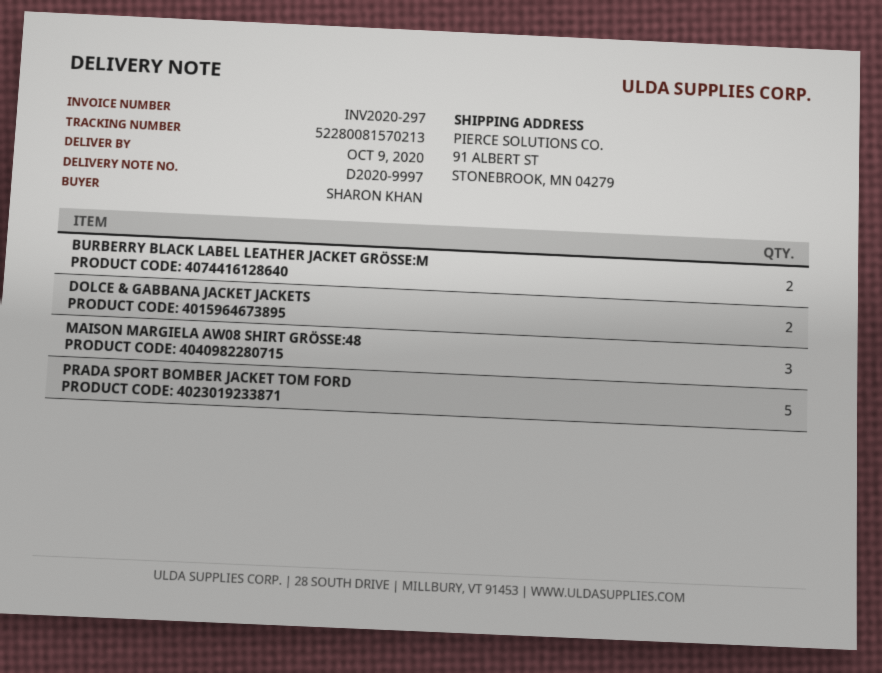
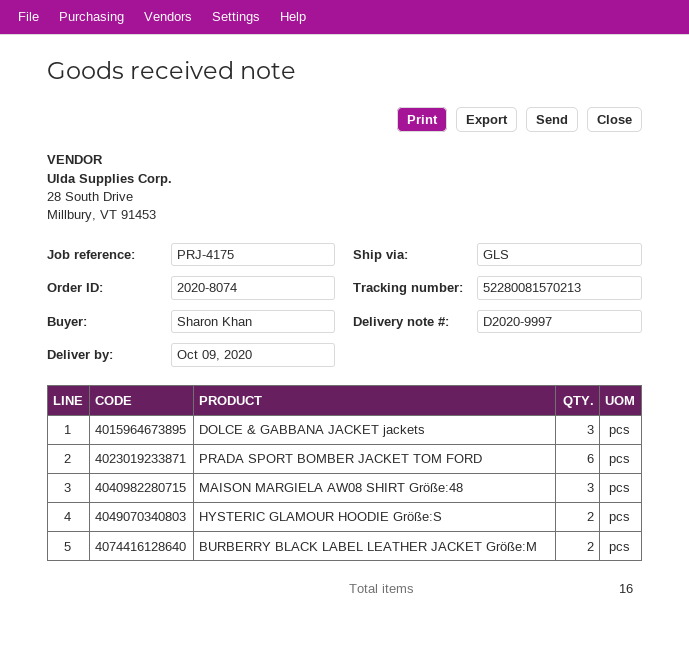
DOLCE & GABBANA JACKET JACKETS: 2 -> 3
PRADA SPORT BOMBER JACKET TOM FORD: 5 -> 6
HYSTERIC GLAMOUR HOODIE Größe:S: none -> 2

